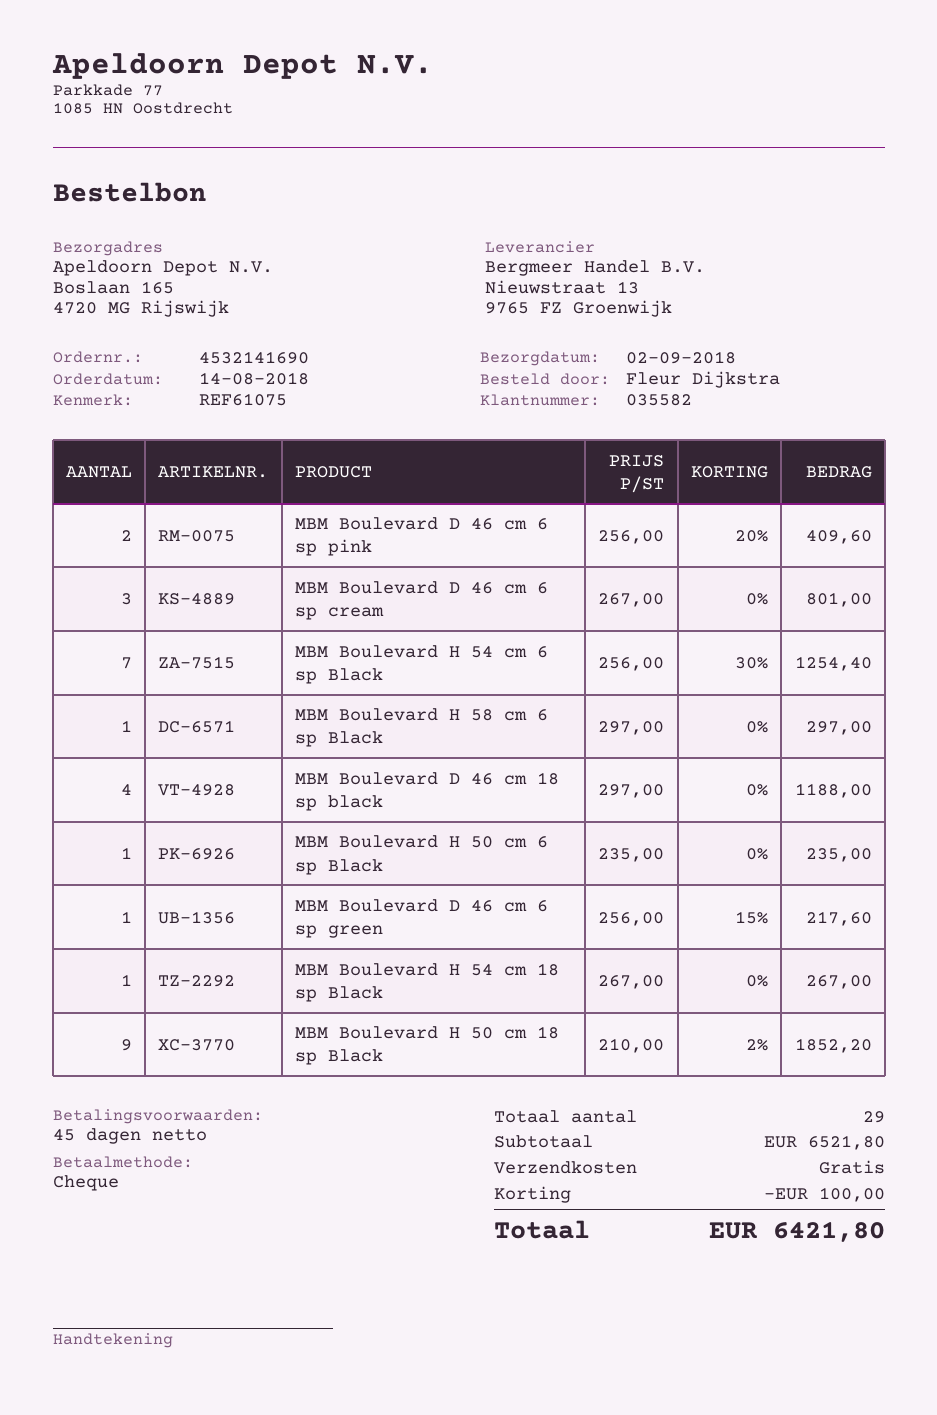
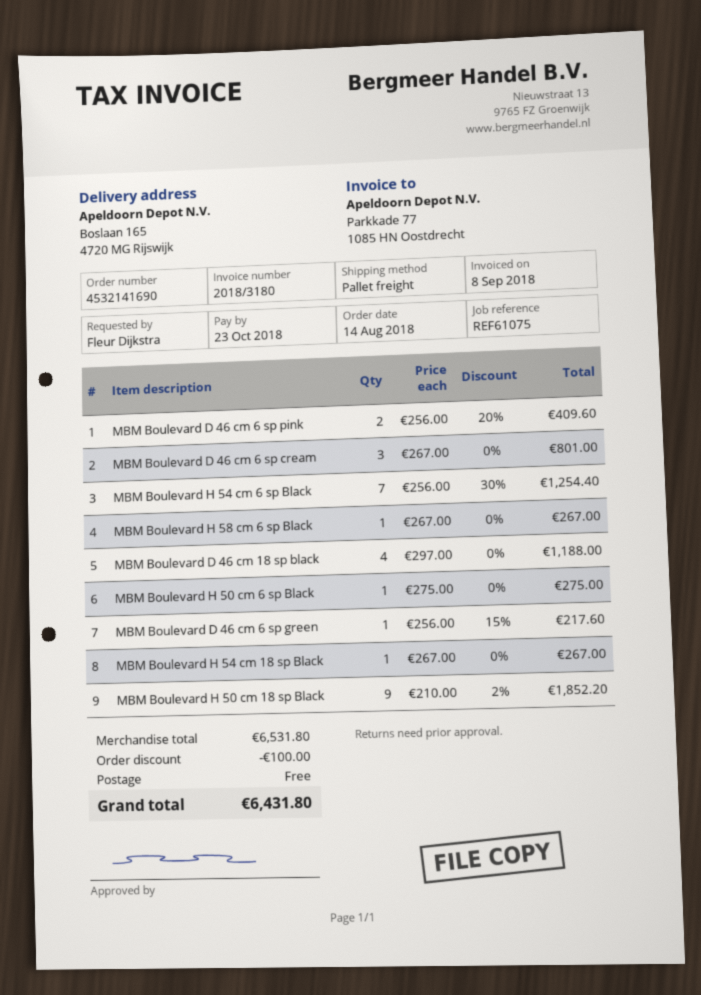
MBM Boulevard H 58 cm 6 sp Black: 1 x 297.00 = 297.00 -> 1 x 267.00 = 267.00
MBM Boulevard H 50 cm 6 sp Black: 1 x 235.00 = 235.00 -> 1 x 275.00 = 275.00
subtotal: 6521.80 -> 6531.80
total: 6421.80 -> 6431.80

